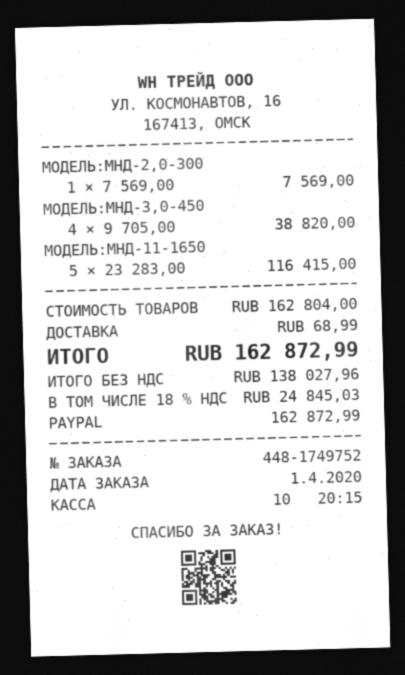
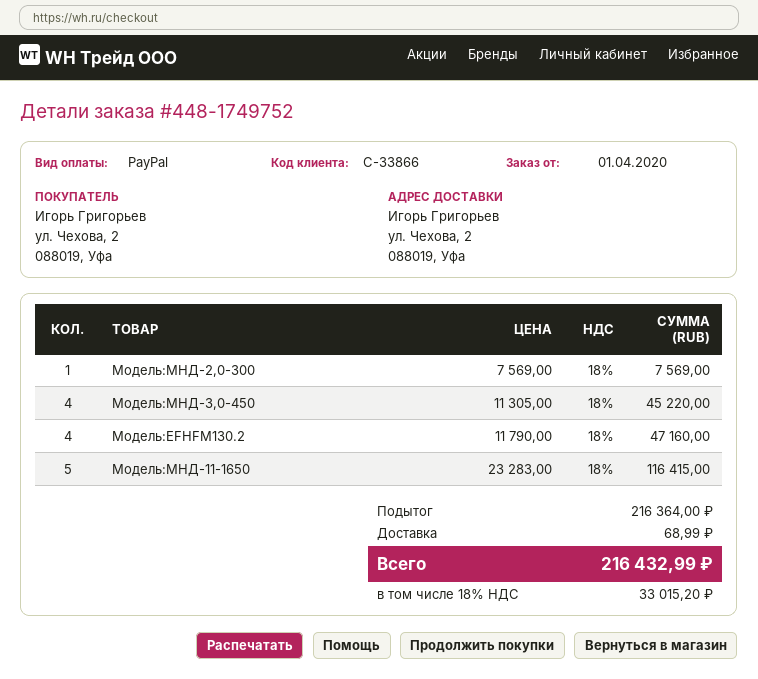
МОДЕЛЬ:МНД-3,0-450: 4 x 9705.00 = 38820.00 -> 4 x 11305.00 = 45220.00
Модель:EFHFM130.2: none -> 4 x 11790.00 = 47160.00
subtotal: 162804.00 -> 216364.00
tax: 18% = 24845.03 -> 18% = 33015.20
total: 162872.99 -> 216432.99

